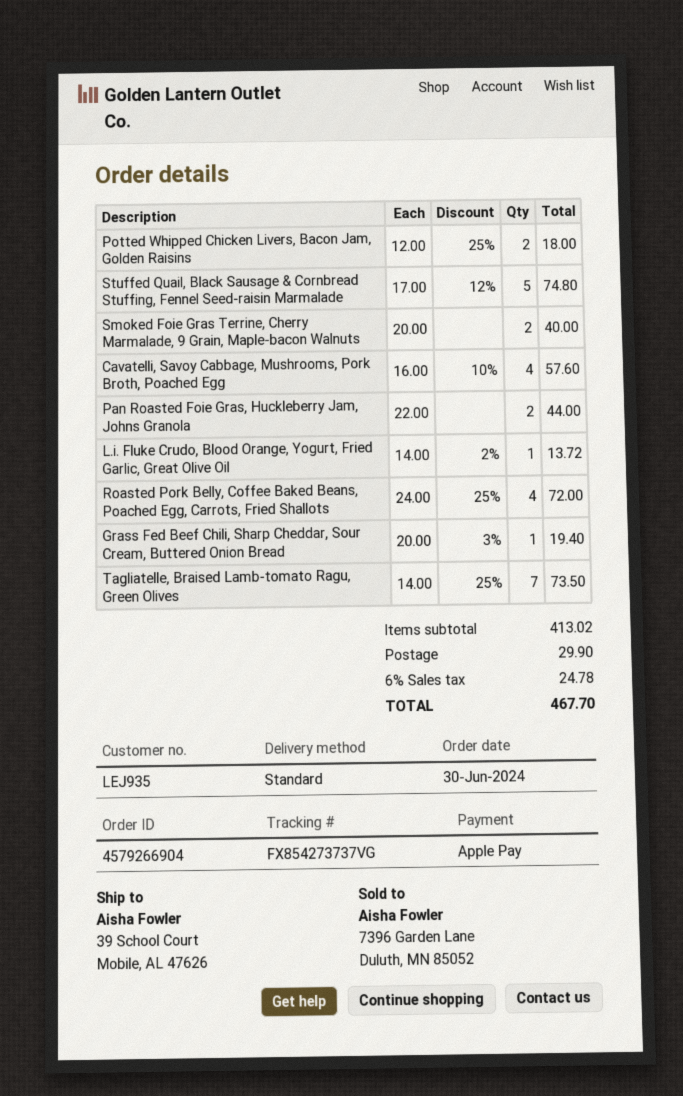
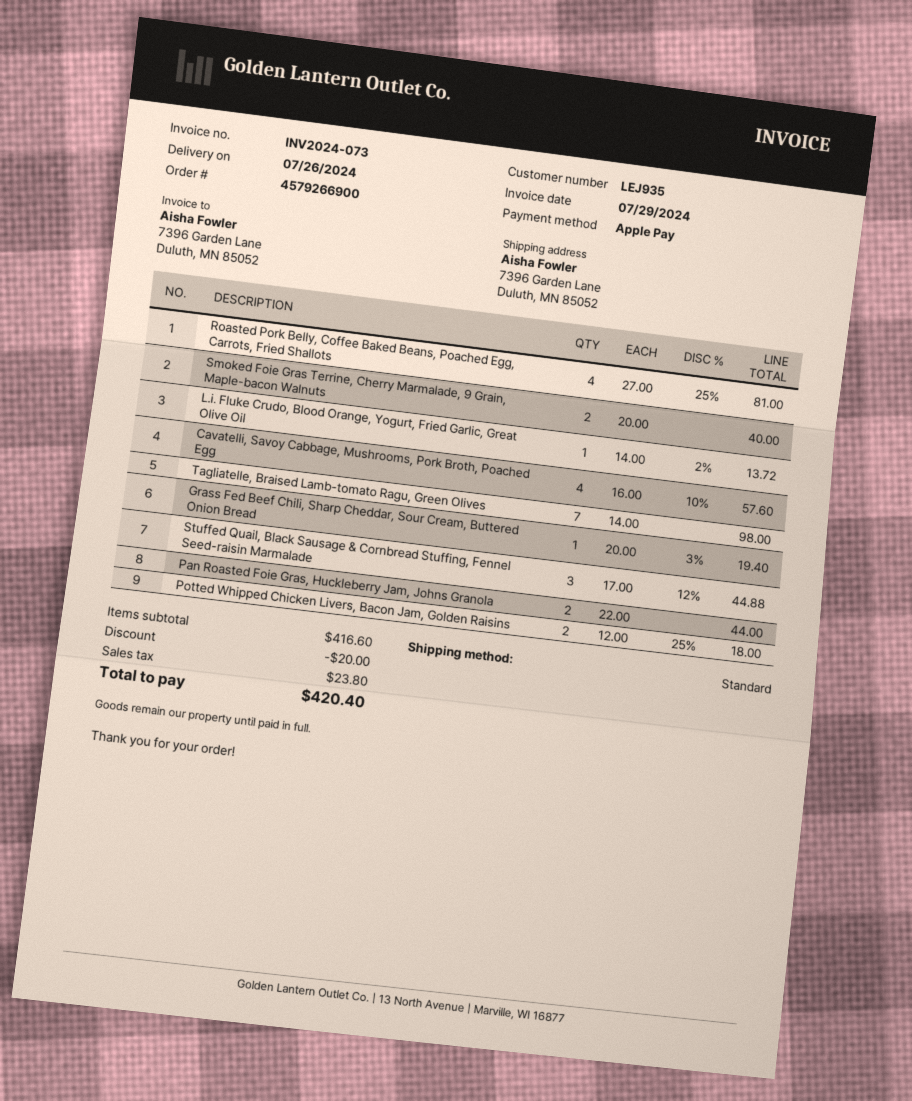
order number: 4579266904 -> 4579266900
ship to: 39 School Court, Mobile, AL 47626 -> 7396 Garden Lane, Duluth, MN 85052
Stuffed Quail, Black Sausage & Cornbread Stuffing, Fennel Seed-raisin Marmalade: 5 x 17.00 - 12% = 74.80 -> 3 x 17.00 - 12% = 44.88
Roasted Pork Belly, Coffee Baked Beans, Poached Egg, Carrots, Fried Shallots: 4 x 24.00 - 25% = 72.00 -> 4 x 27.00 - 25% = 81.00
Tagliatelle, Braised Lamb-tomato Ragu, Green Olives: 7 x 14.00 - 25% = 73.50 -> 7 x 14.00 = 98.00
subtotal: 413.02 -> 416.60
discount: none -> 20.00
shipping: 29.90 -> none
tax: 24.78 -> 23.80
total: 467.70 -> 420.40

